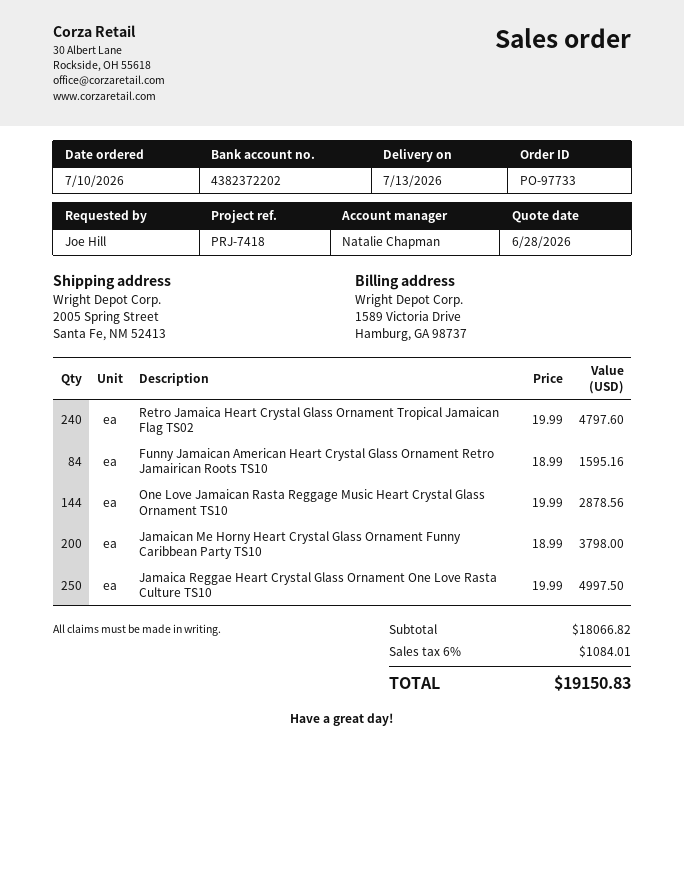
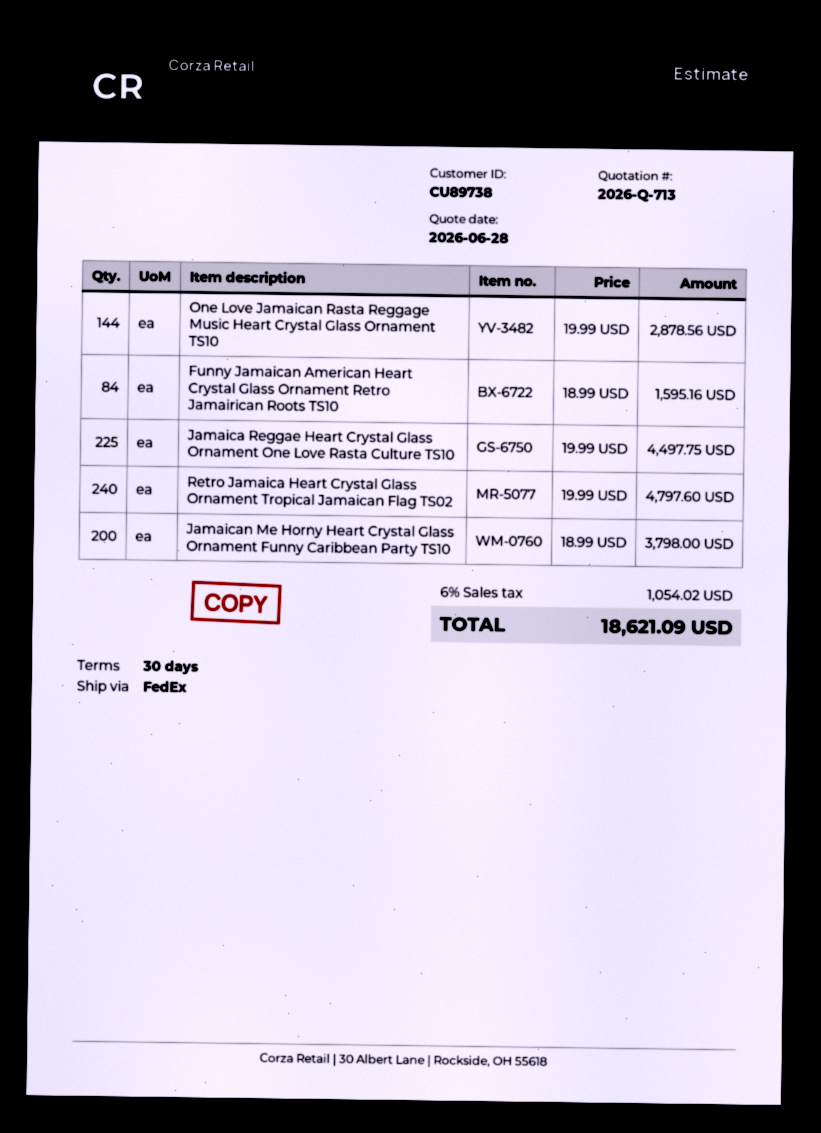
Jamaica Reggae Heart Crystal Glass Ornament One Love Rasta Culture TS10: 250 x 19.99 = 4997.50 -> 225 x 19.99 = 4497.75
tax: 6% = 1084.01 -> 6% = 1054.02
total: 19150.83 -> 18621.09

